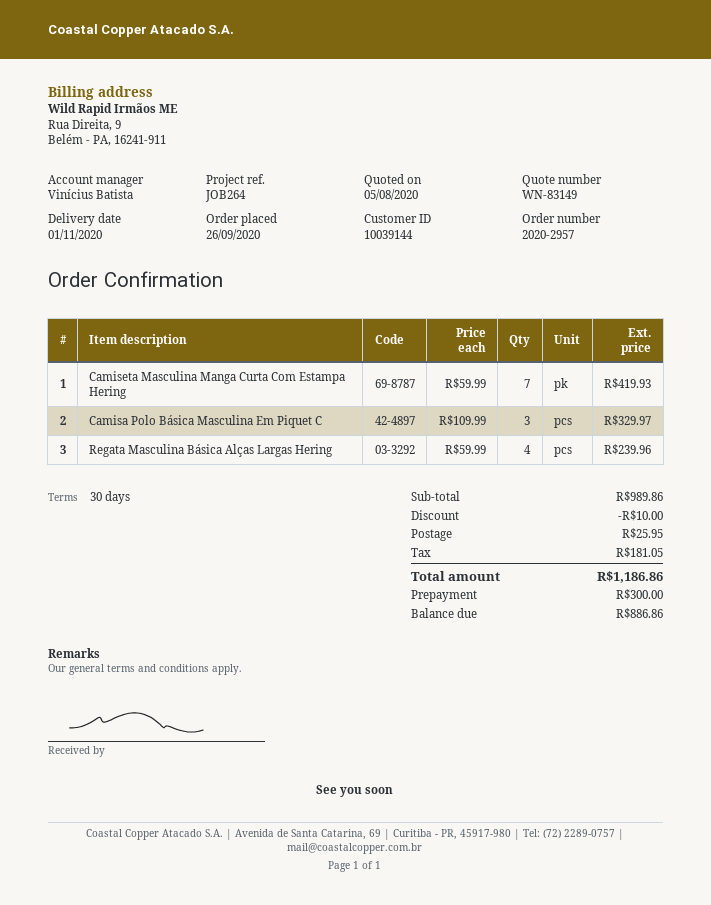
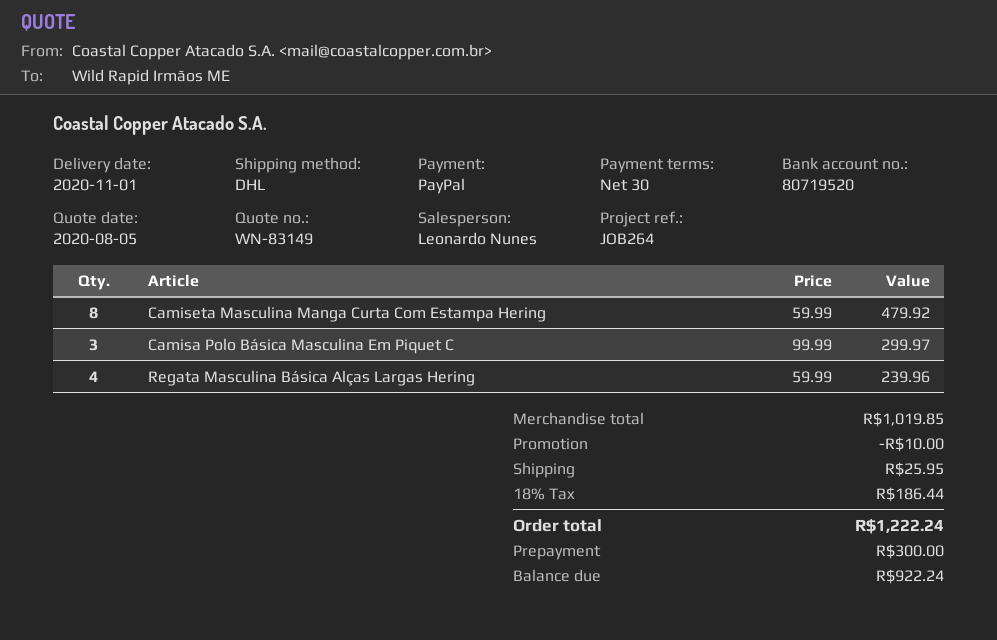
sales rep: Vinícius Batista -> Leonardo Nunes
Camiseta Masculina Manga Curta Com Estampa Hering: 7 x 59.99 = 419.93 -> 8 x 59.99 = 479.92
Camisa Polo Básica Masculina Em Piquet C: 3 x 109.99 = 329.97 -> 3 x 99.99 = 299.97
subtotal: 989.86 -> 1019.85
tax: 181.05 -> 186.44
total: 1186.86 -> 1222.24
balance: 886.86 -> 922.24

